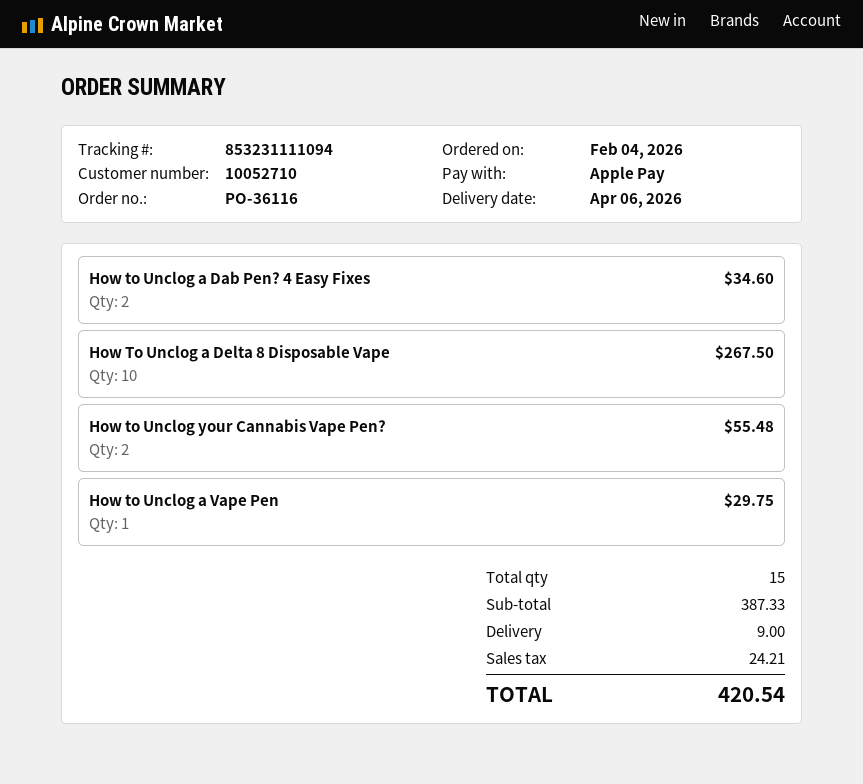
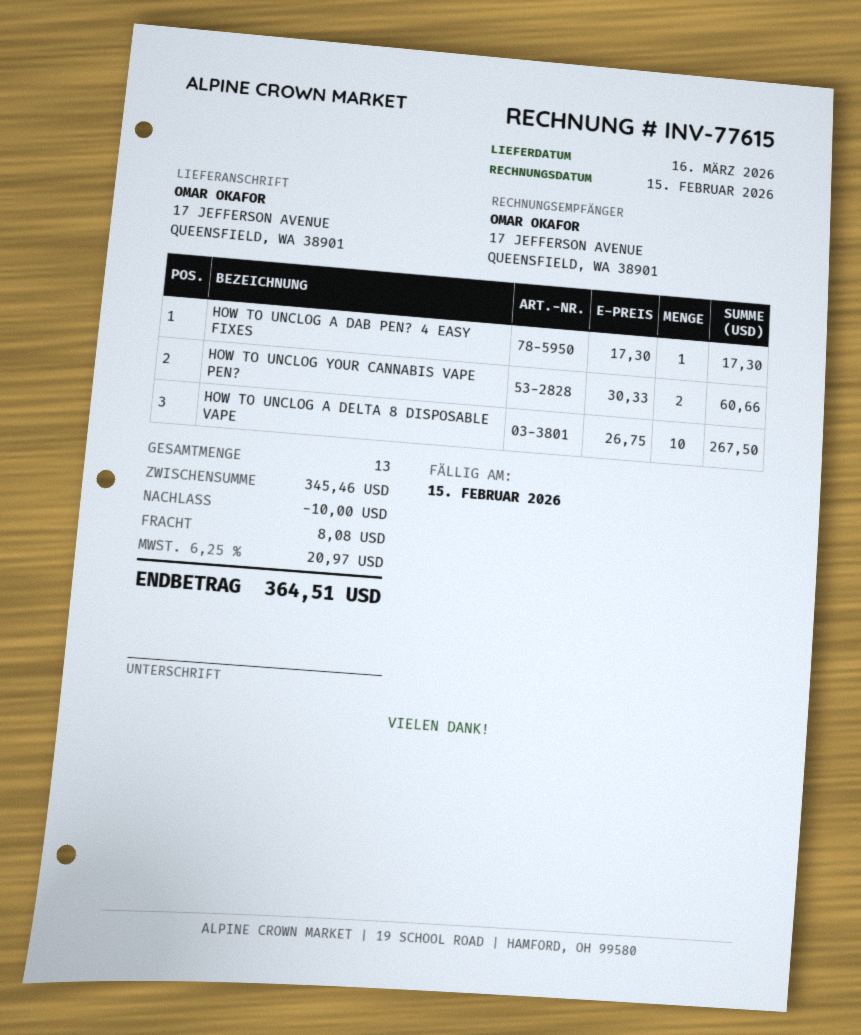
delivery date: 2026-04-06 -> 2026-03-16
How to Unclog a Dab Pen? 4 Easy Fixes: 2 for 34.60 -> 1 for 17.30
How to Unclog your Cannabis Vape Pen?: 2 for 55.48 -> 2 for 60.66
How to Unclog a Vape Pen: 1 for 29.75 -> none
total quantity: 15 -> 13
subtotal: 387.33 -> 345.46
discount: none -> 10.00
shipping: 9.00 -> 8.08
tax: 24.21 -> 20.97
total: 420.54 -> 364.51

